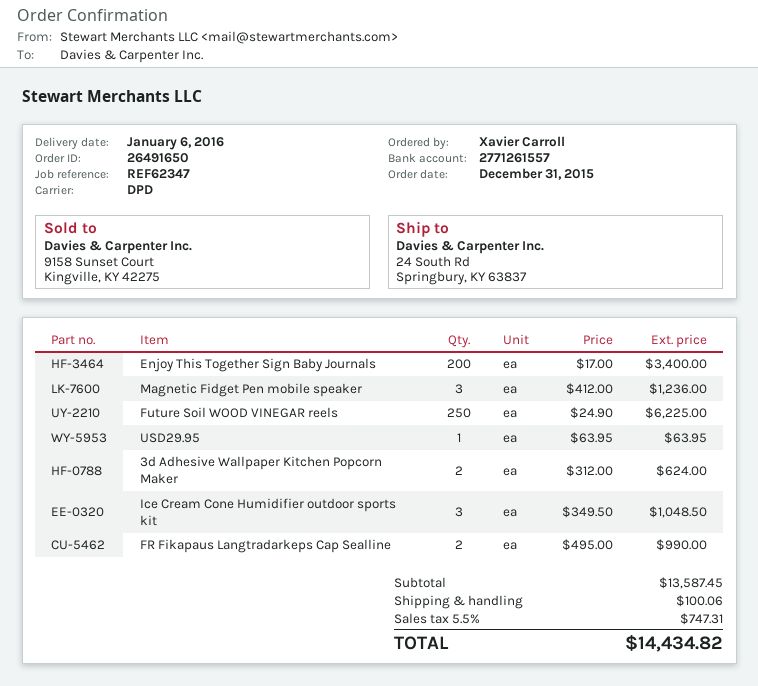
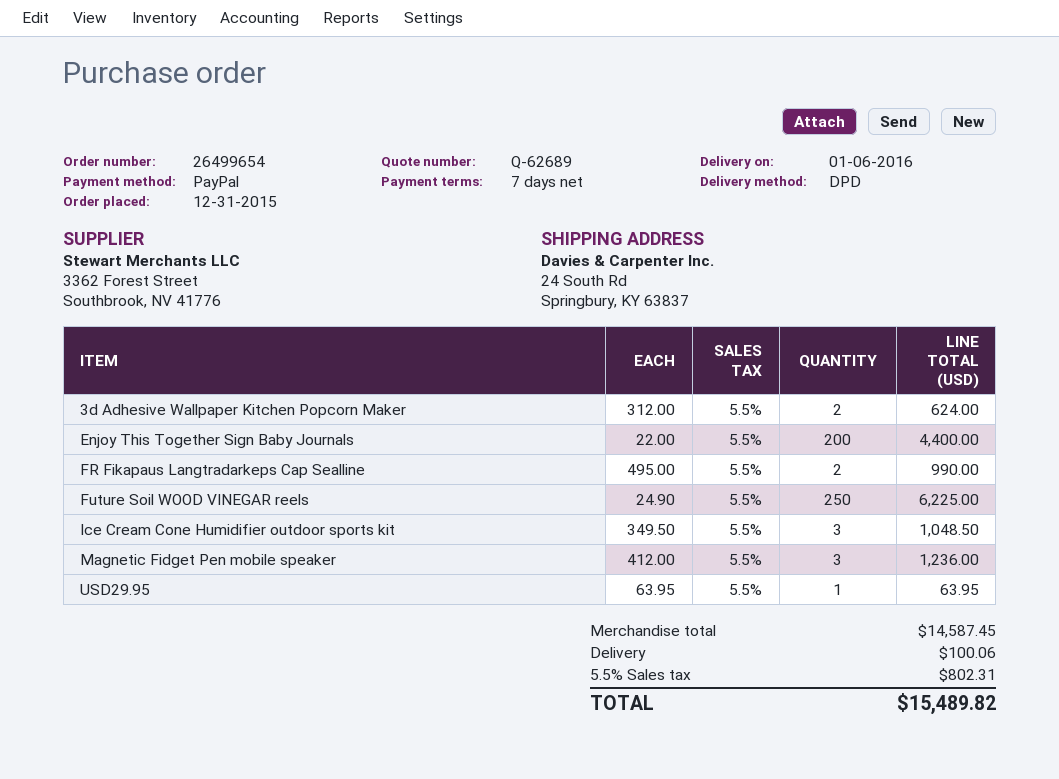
order number: 26491650 -> 26499654
Enjoy This Together Sign Baby Journals: 200 x 17.00 = 3400.00 -> 200 x 22.00 = 4400.00
subtotal: 13587.45 -> 14587.45
tax: 5.5% = 747.31 -> 5.5% = 802.31
total: 14434.82 -> 15489.82

